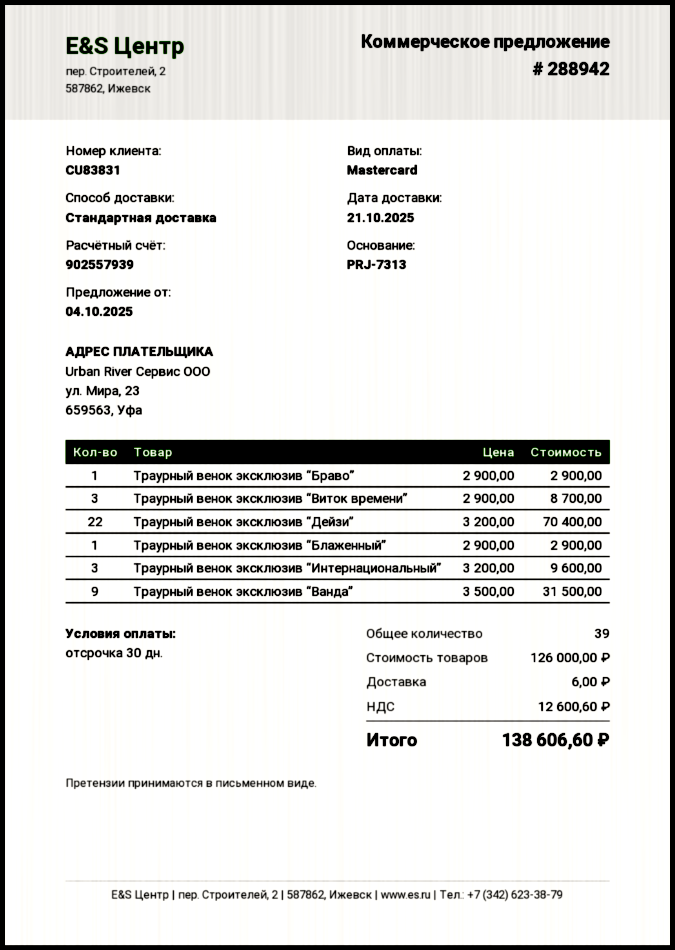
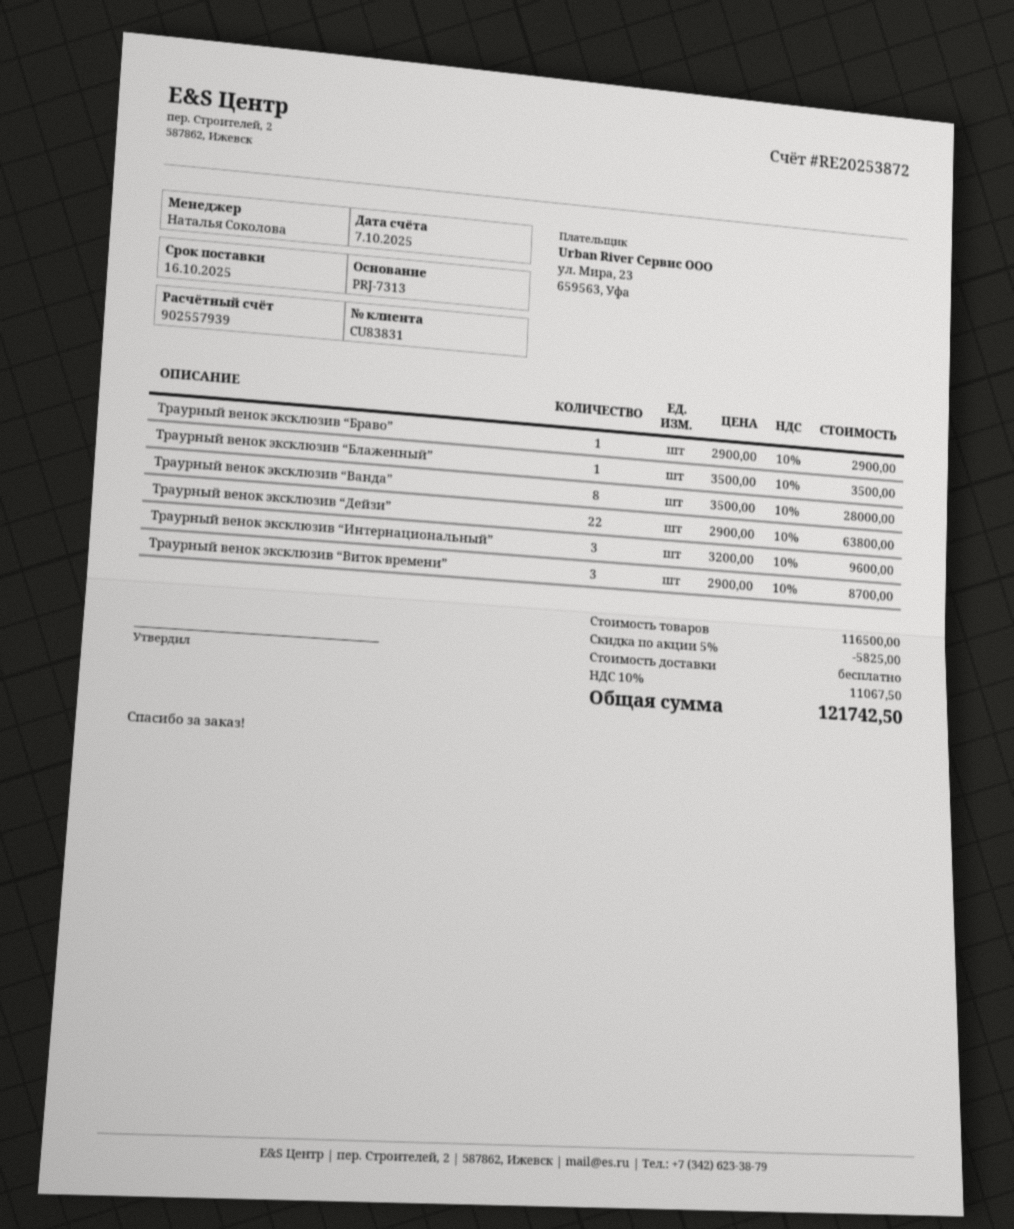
delivery date: 2025-10-21 -> 2025-10-16
Траурный венок эксклюзив “Дейзи”: 22 x 3200.00 = 70400.00 -> 22 x 2900.00 = 63800.00
Траурный венок эксклюзив “Блаженный”: 1 x 2900.00 = 2900.00 -> 1 x 3500.00 = 3500.00
Траурный венок эксклюзив “Ванда”: 9 x 3500.00 = 31500.00 -> 8 x 3500.00 = 28000.00
subtotal: 126000.00 -> 116500.00
discount: none -> 5% = 5825.00
shipping: 6.00 -> 0.00
tax: 12600.60 -> 11067.50
total: 138606.60 -> 121742.50

